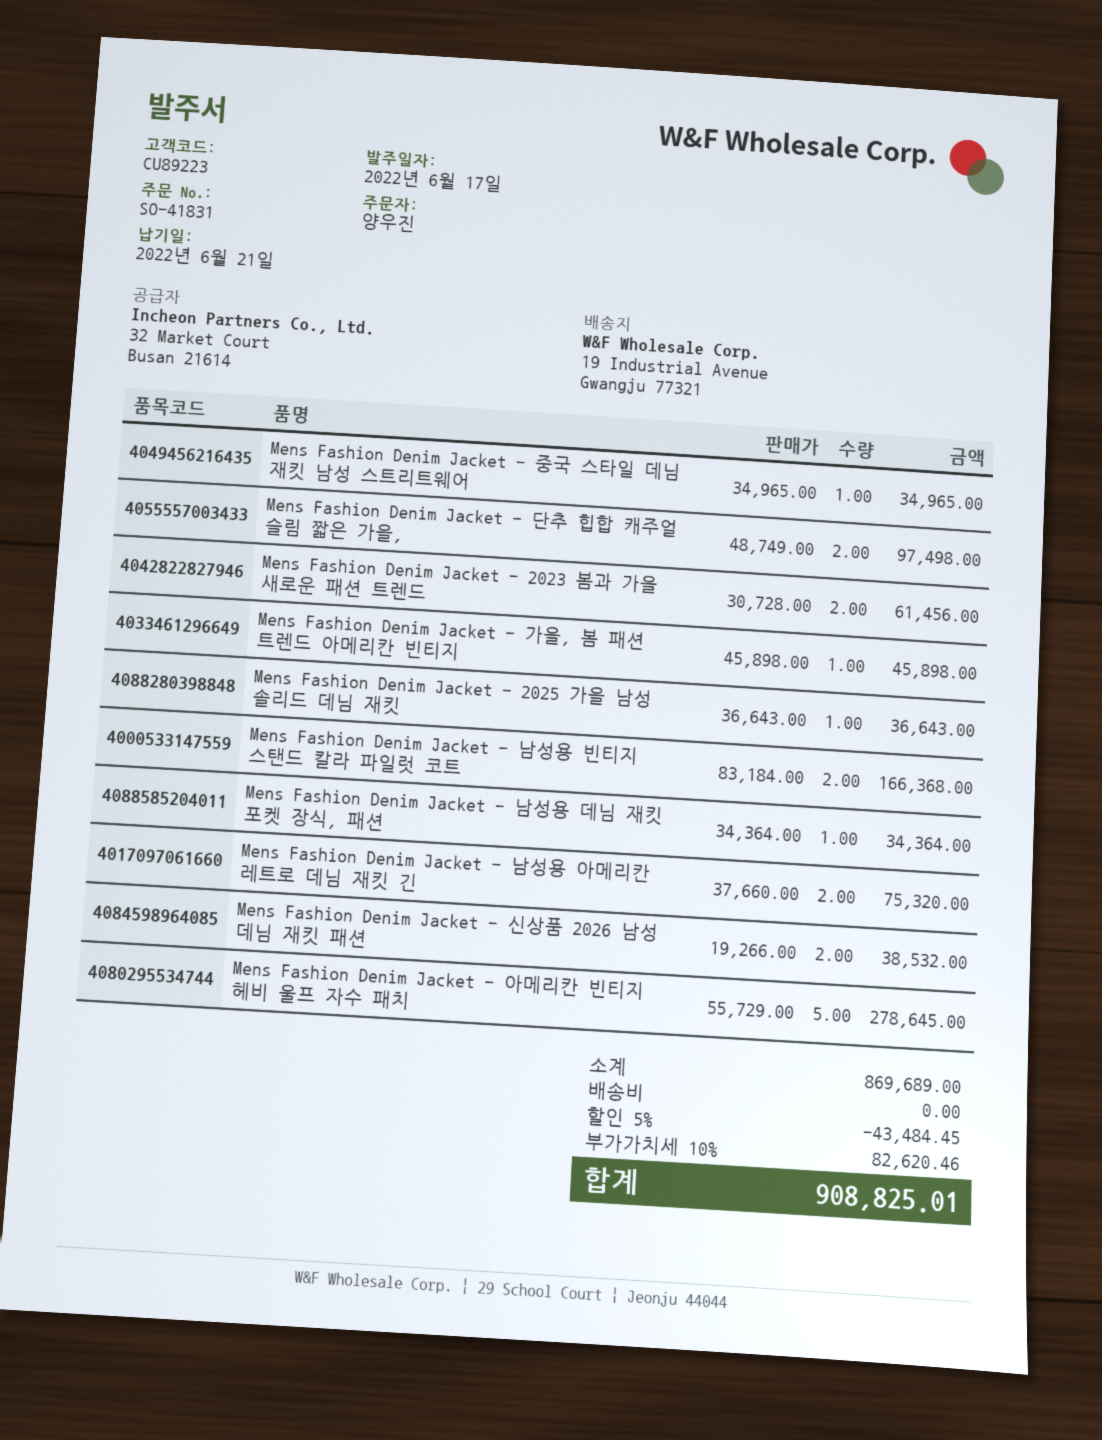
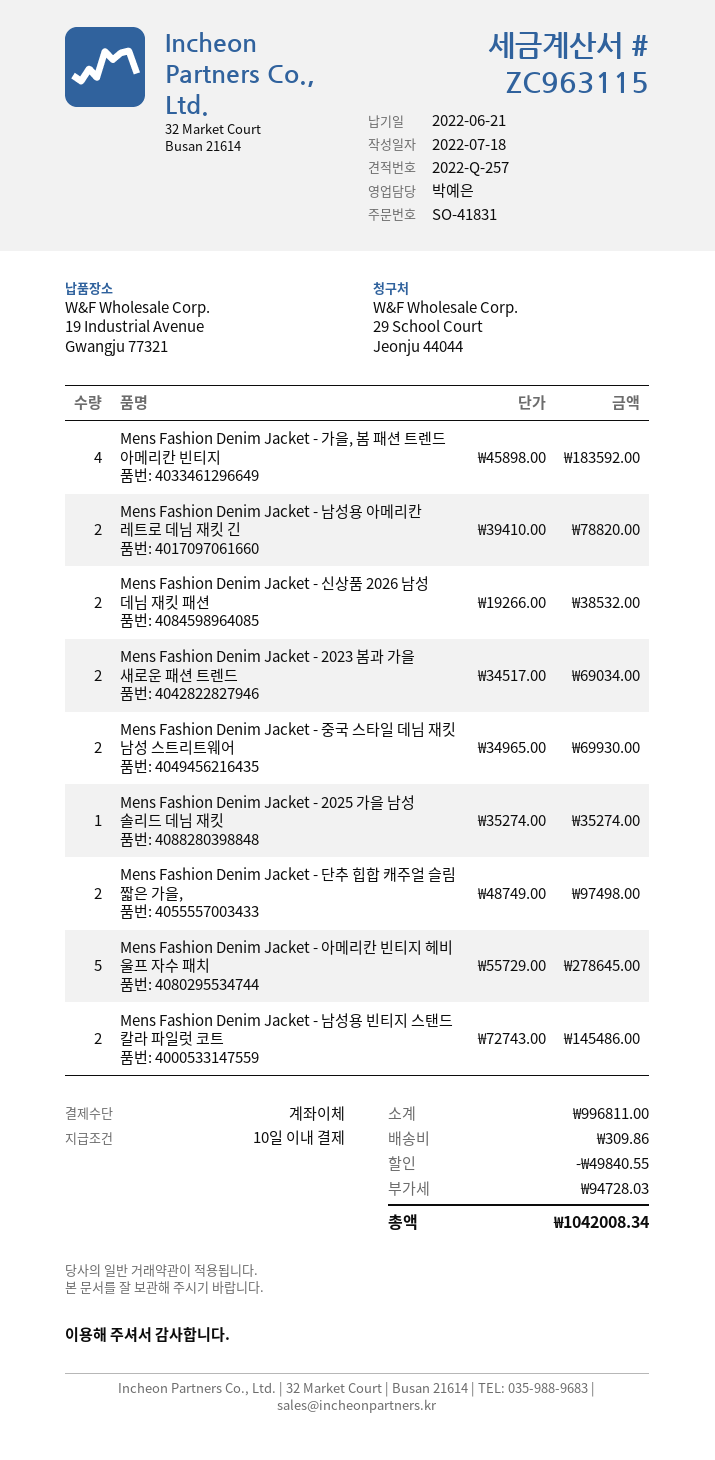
Mens Fashion Denim Jacket - 중국 스타일 데님 재킷 남성 스트리트웨어: 1 x 34965.00 = 34965.00 -> 2 x 34965.00 = 69930.00
Mens Fashion Denim Jacket - 2023 봄과 가을 새로운 패션 트렌드: 2 x 30728.00 = 61456.00 -> 2 x 34517.00 = 69034.00
Mens Fashion Denim Jacket - 가을, 봄 패션 트렌드 아메리칸 빈티지: 1 x 45898.00 = 45898.00 -> 4 x 45898.00 = 183592.00
Mens Fashion Denim Jacket - 2025 가을 남성 솔리드 데님 재킷: 1 x 36643.00 = 36643.00 -> 1 x 35274.00 = 35274.00
Mens Fashion Denim Jacket - 남성용 빈티지 스탠드 칼라 파일럿 코트: 2 x 83184.00 = 166368.00 -> 2 x 72743.00 = 145486.00
Mens Fashion Denim Jacket - 남성용 데님 재킷 포켓 장식, 패션: 1 x 34364.00 = 34364.00 -> none
Mens Fashion Denim Jacket - 남성용 아메리칸 레트로 데님 재킷 긴: 2 x 37660.00 = 75320.00 -> 2 x 39410.00 = 78820.00
subtotal: 869689.00 -> 996811.00
discount: 43484.45 -> 49840.55
shipping: 0.00 -> 309.86
tax: 82620.46 -> 94728.03
total: 908825.01 -> 1042008.34

